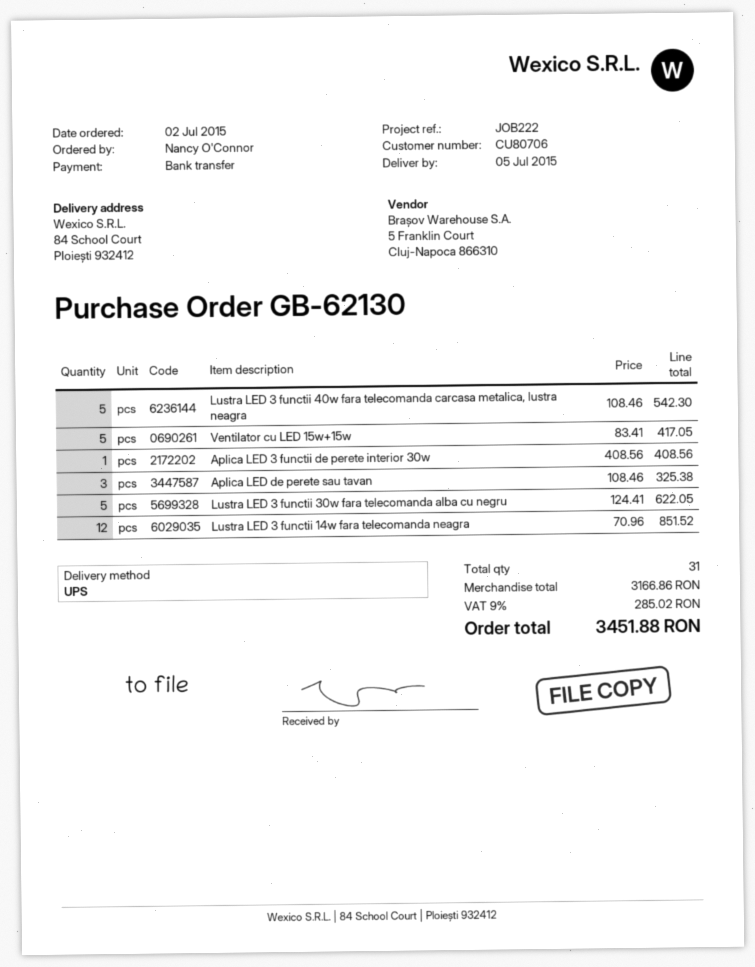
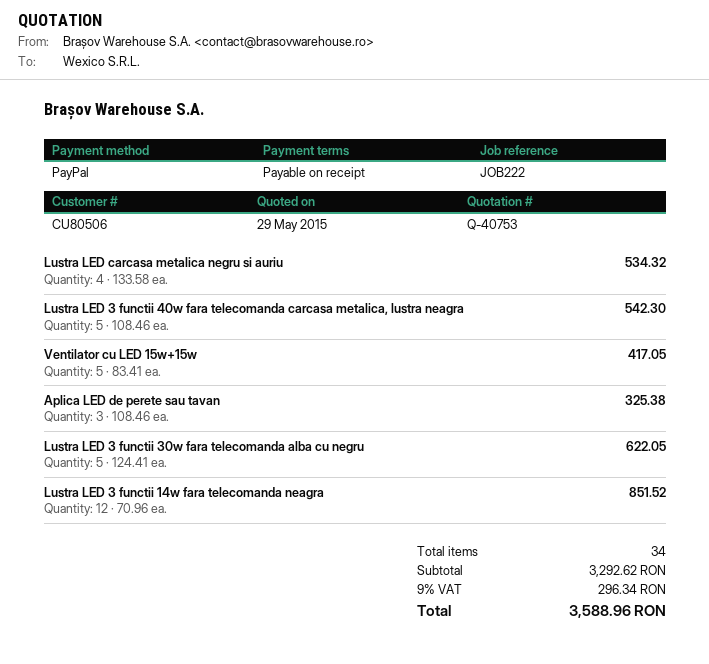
customer number: CU80706 -> CU80506
payment method: bank transfer -> PayPal
Aplica LED 3 functii de perete interior 30w: 1 x 408.56 = 408.56 -> none
Lustra LED carcasa metalica negru si auriu: none -> 4 x 133.58 = 534.32
total quantity: 31 -> 34
subtotal: 3166.86 -> 3292.62
tax: 9% = 285.02 -> 9% = 296.34
total: 3451.88 -> 3588.96

